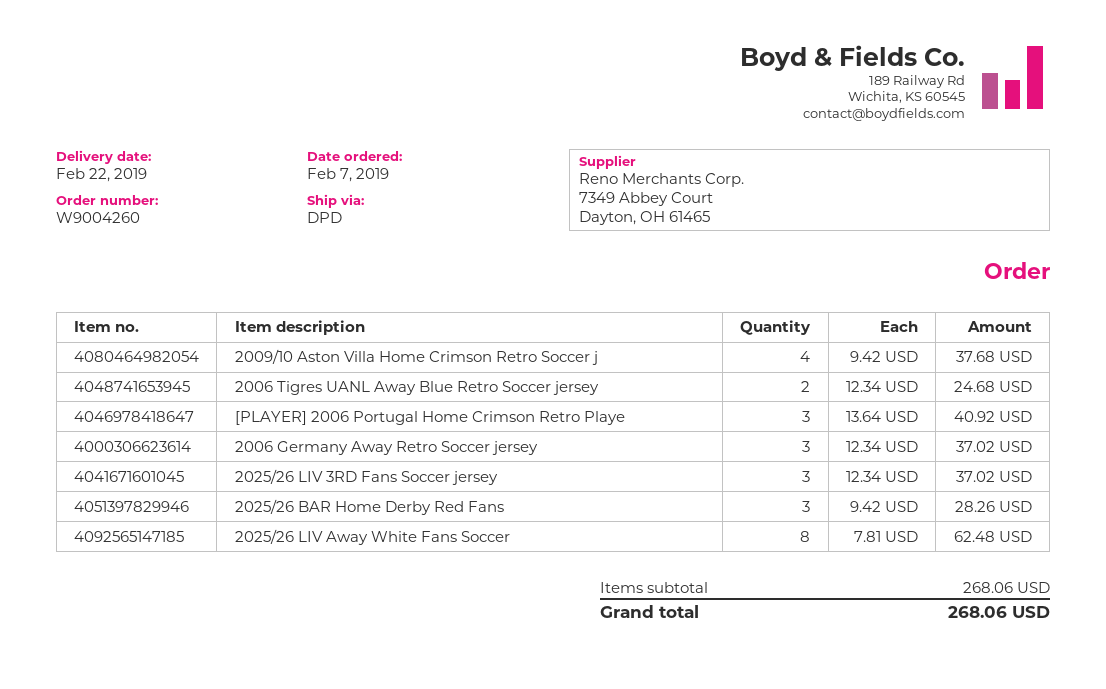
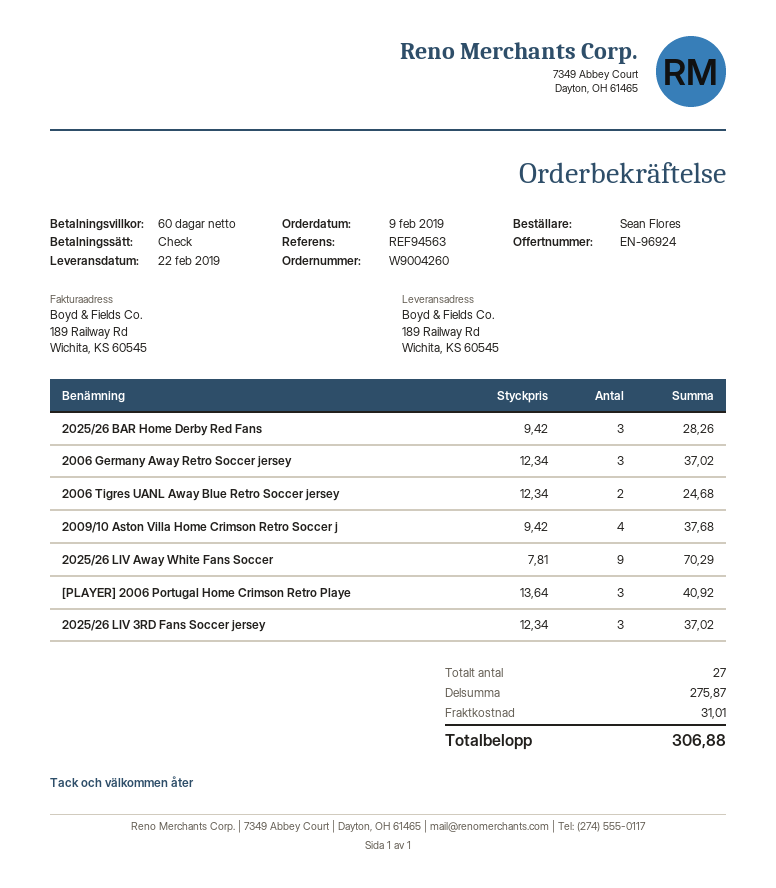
order date: 2019-02-07 -> 2019-02-09
2025/26 LIV Away White Fans Soccer: 8 x 7.81 = 62.48 -> 9 x 7.81 = 70.29
subtotal: 268.06 -> 275.87
shipping: none -> 31.01
total: 268.06 -> 306.88

